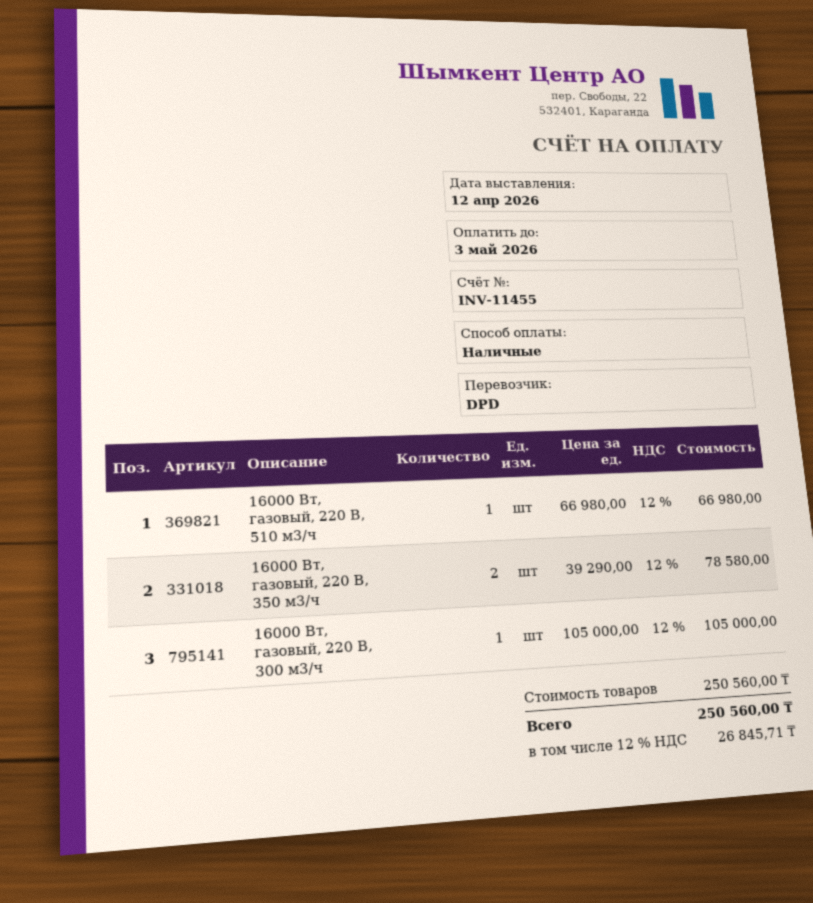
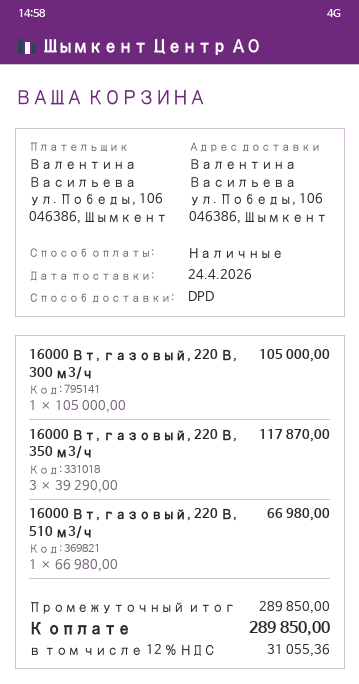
16000 Вт, газовый, 220 В, 350 м3/ч: 2 x 39290.00 = 78580.00 -> 3 x 39290.00 = 117870.00
subtotal: 250560.00 -> 289850.00
tax: 12% = 26845.71 -> 12% = 31055.36
total: 250560.00 -> 289850.00

